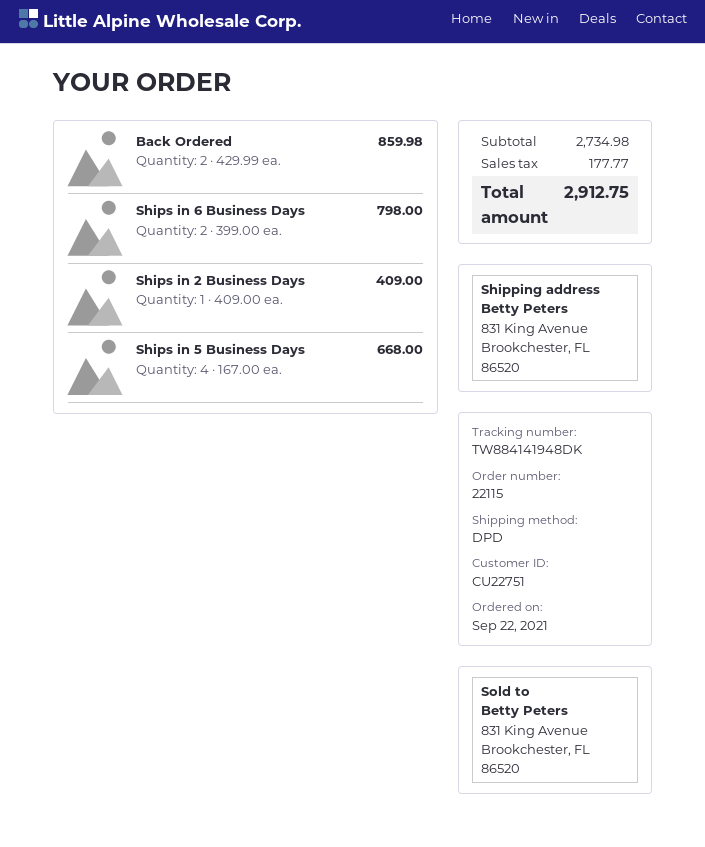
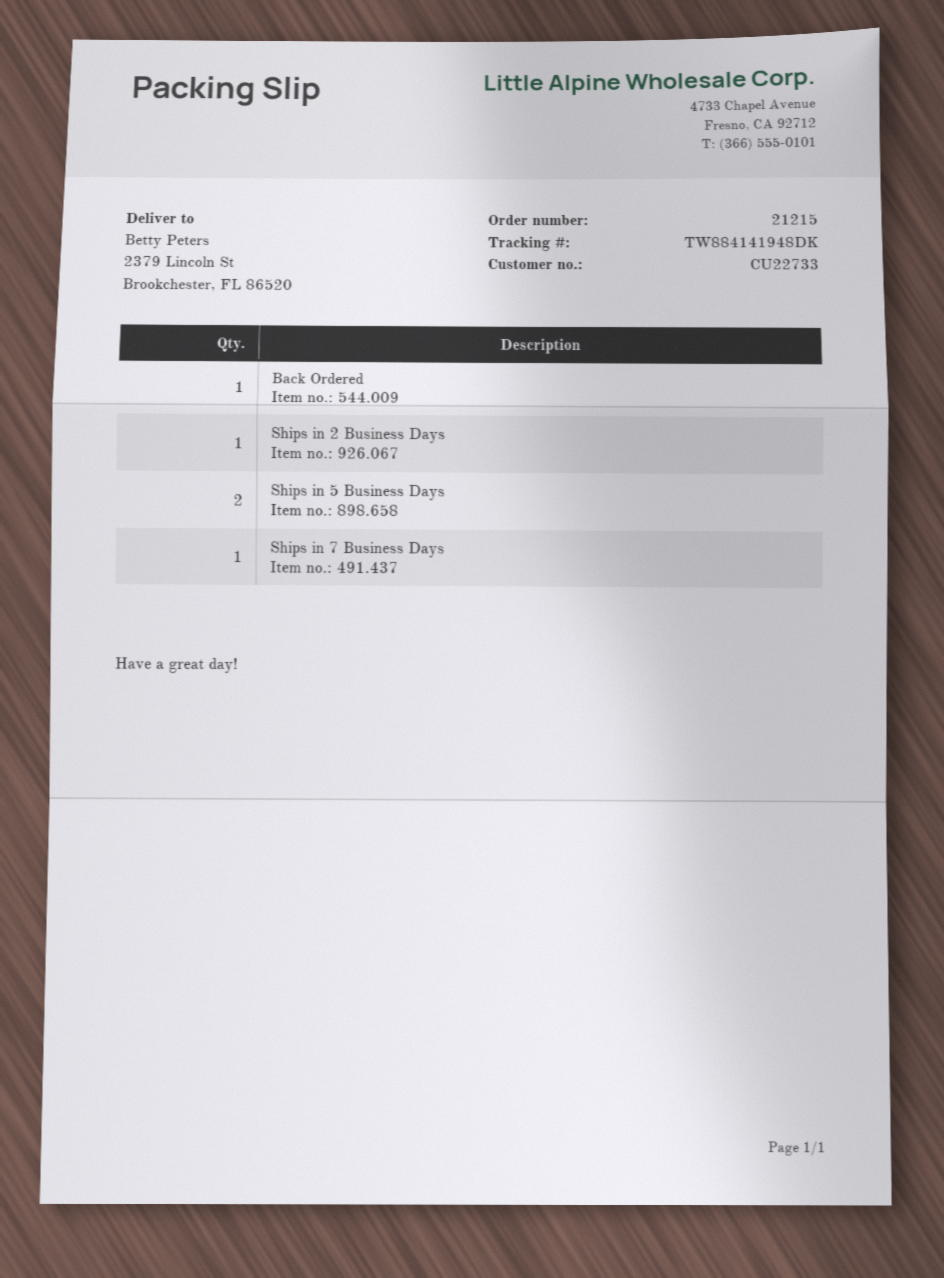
order number: 22115 -> 21215
customer number: CU22751 -> CU22733
ship to: 831 King Avenue, Brookchester, FL 86520 -> 2379 Lincoln St, Brookchester, FL 86520
Back Ordered: 2 -> 1
Ships in 6 Business Days: 2 -> none
Ships in 5 Business Days: 4 -> 2
Ships in 7 Business Days: none -> 1

